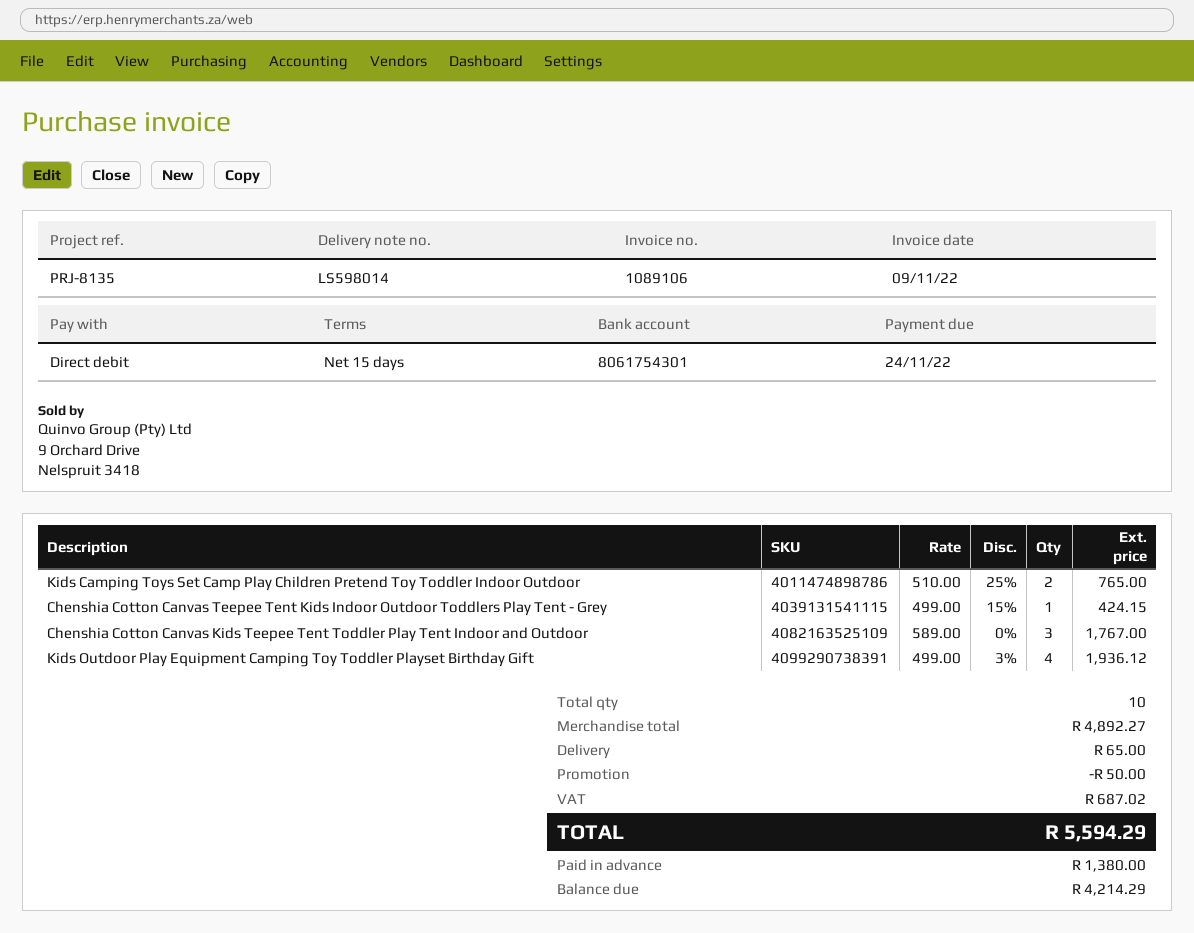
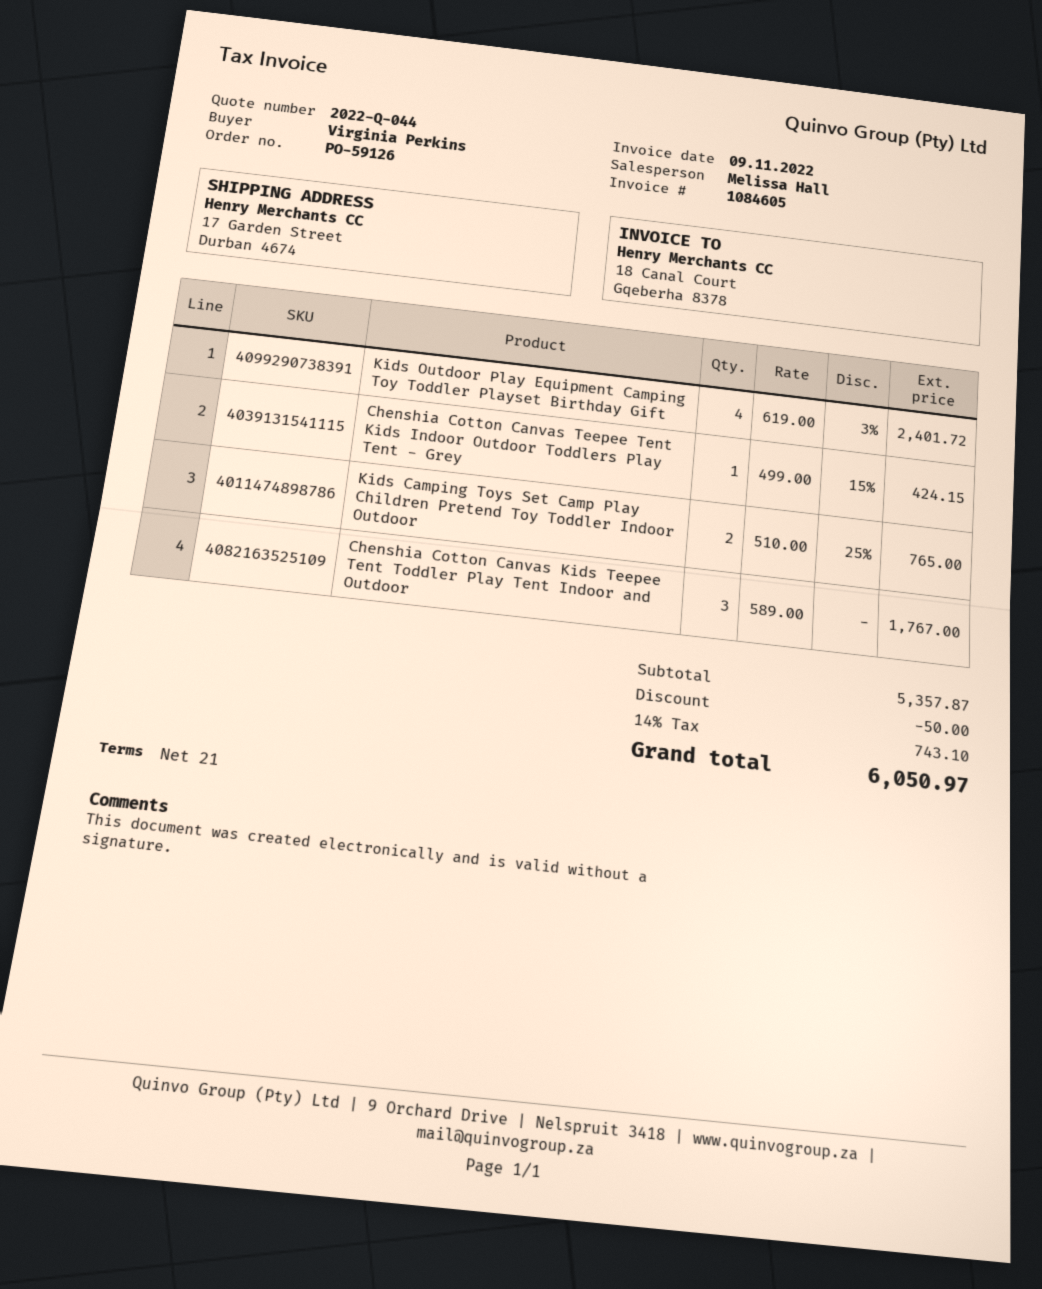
invoice number: 1089106 -> 1084605
payment terms: 15 days -> 21 days
Kids Outdoor Play Equipment Camping Toy Toddler Playset Birthday Gift: 4 x 499.00 - 3% = 1936.12 -> 4 x 619.00 - 3% = 2401.72
subtotal: 4892.27 -> 5357.87
shipping: 65.00 -> none
tax: 687.02 -> 743.10
total: 5594.29 -> 6050.97

